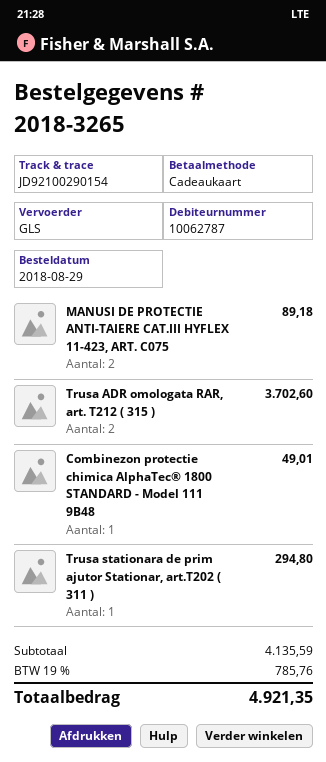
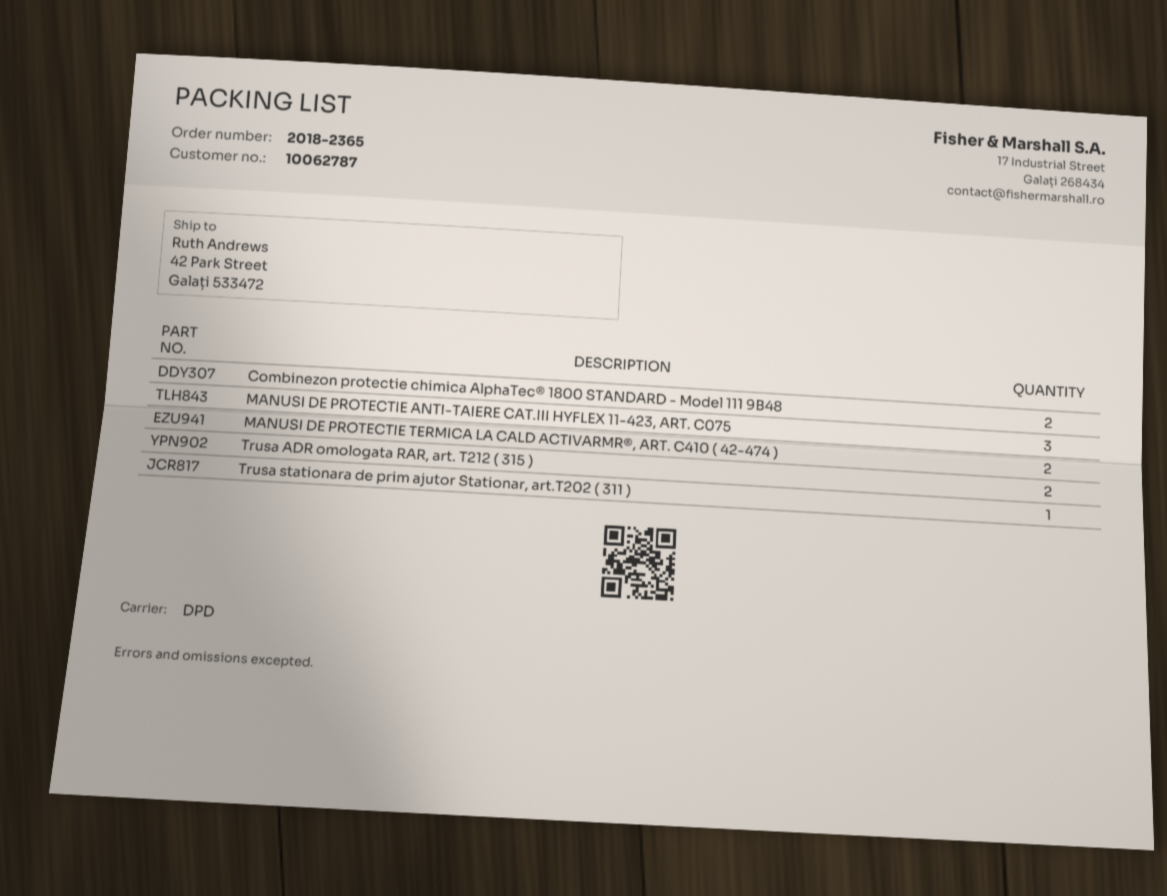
order number: 2018-3265 -> 2018-2365
shipping method: GLS -> DPD
MANUSI DE PROTECTIE ANTI-TAIERE CAT.III HYFLEX 11-423, ART. C075: 2 -> 3
Combinezon protectie chimica AlphaTec® 1800 STANDARD - Model 111 9B48: 1 -> 2
MANUSI DE PROTECTIE TERMICA LA CALD ACTIVARMR®, ART. C410 ( 42-474 ): none -> 2

